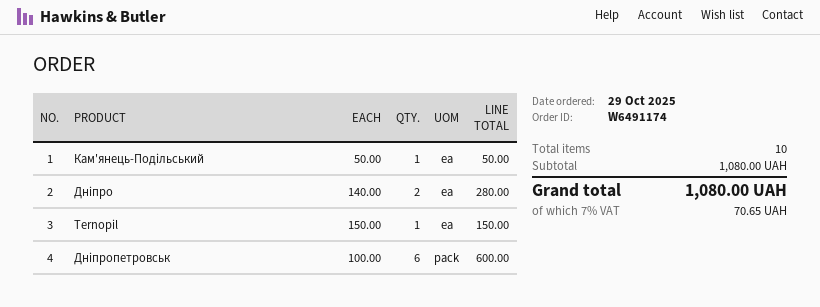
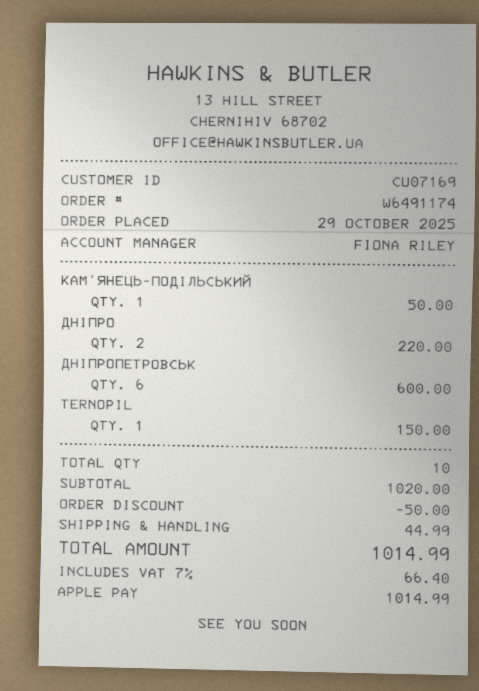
Дніпро: 2 for 280.00 -> 2 for 220.00
subtotal: 1080.00 -> 1020.00
discount: none -> 50.00
shipping: none -> 44.99
tax: 7% = 70.65 -> 7% = 66.40
total: 1080.00 -> 1014.99

